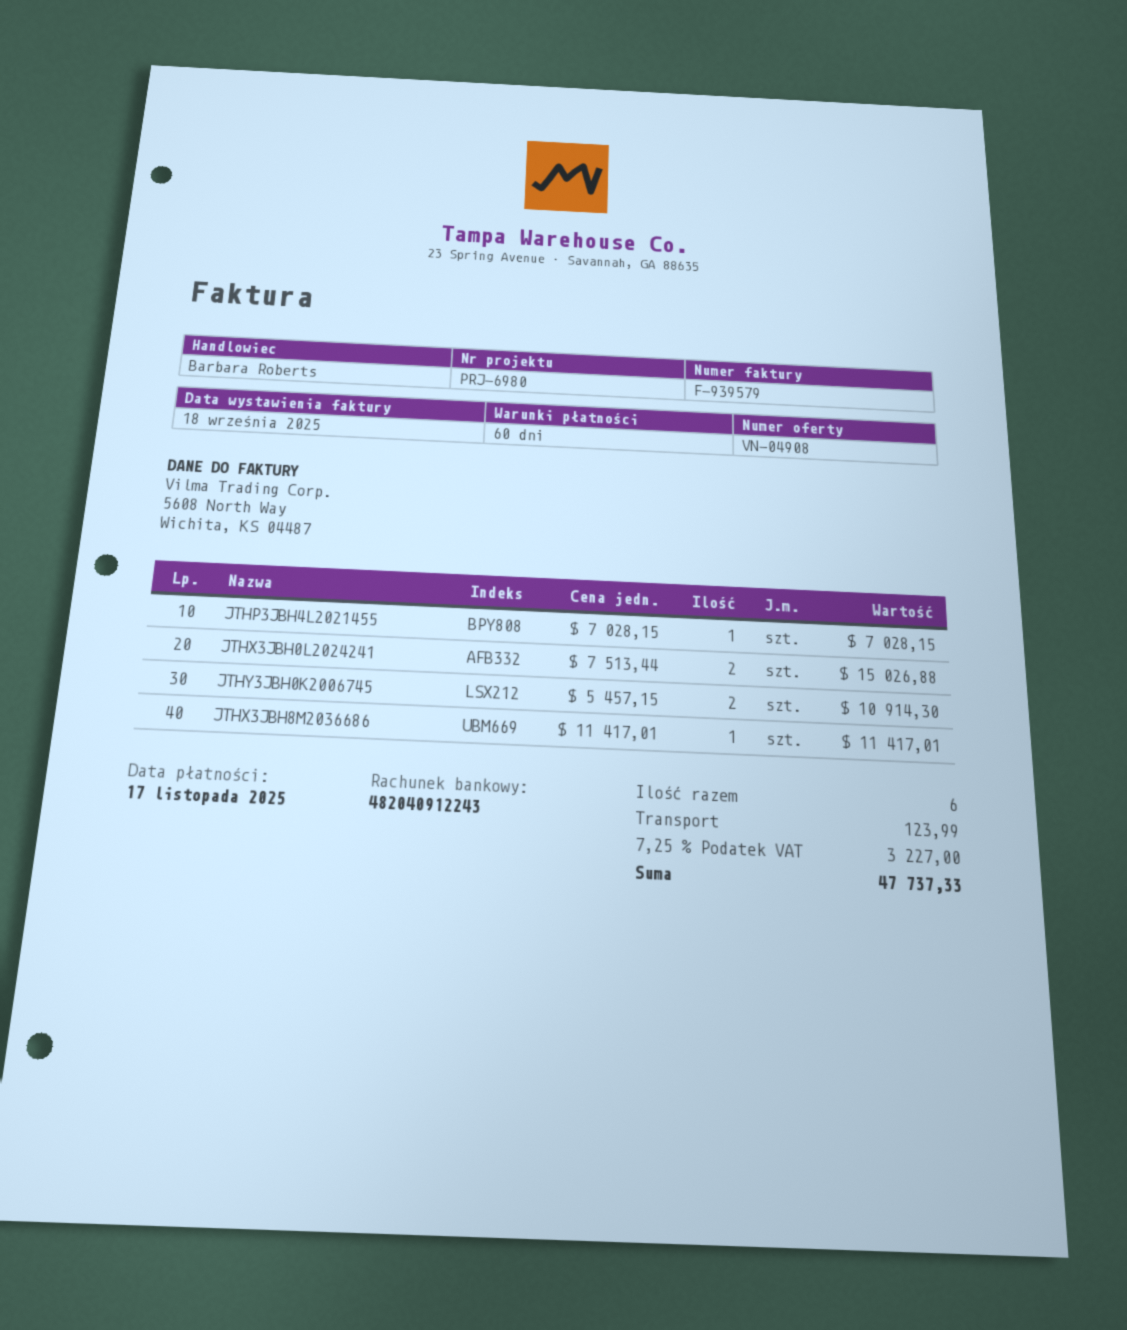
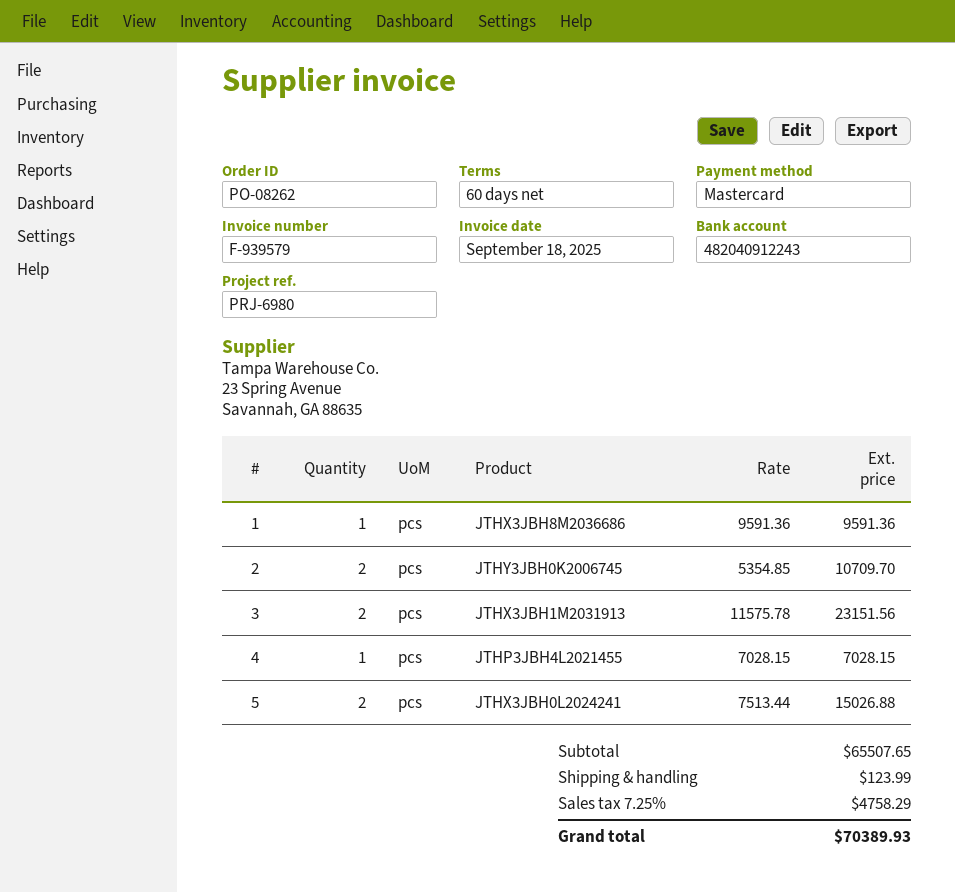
JTHY3JBH0K2006745: 2 x 5457.15 = 10914.30 -> 2 x 5354.85 = 10709.70
JTHX3JBH8M2036686: 1 x 11417.01 = 11417.01 -> 1 x 9591.36 = 9591.36
JTHX3JBH1M2031913: none -> 2 x 11575.78 = 23151.56
tax: 7.25% = 3227.00 -> 7.25% = 4758.29
total: 47737.33 -> 70389.93

